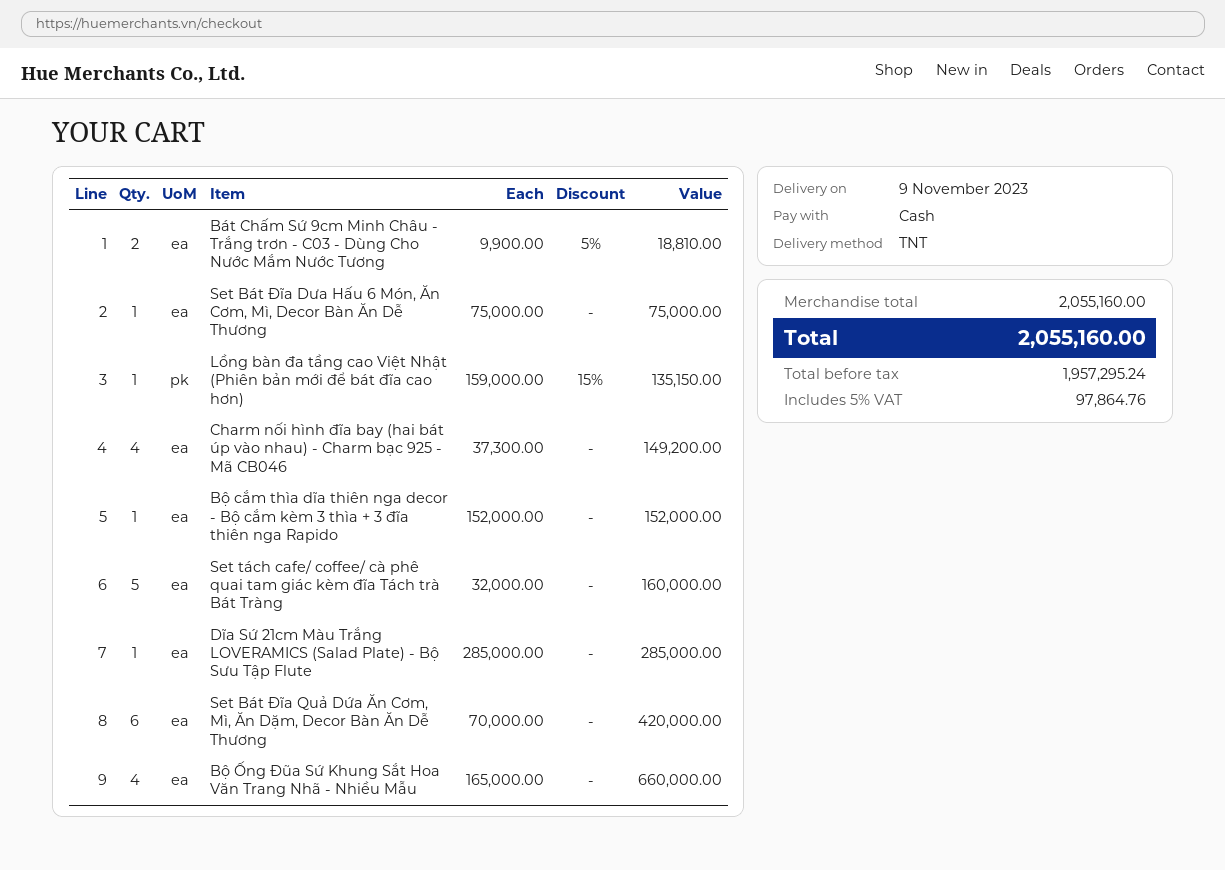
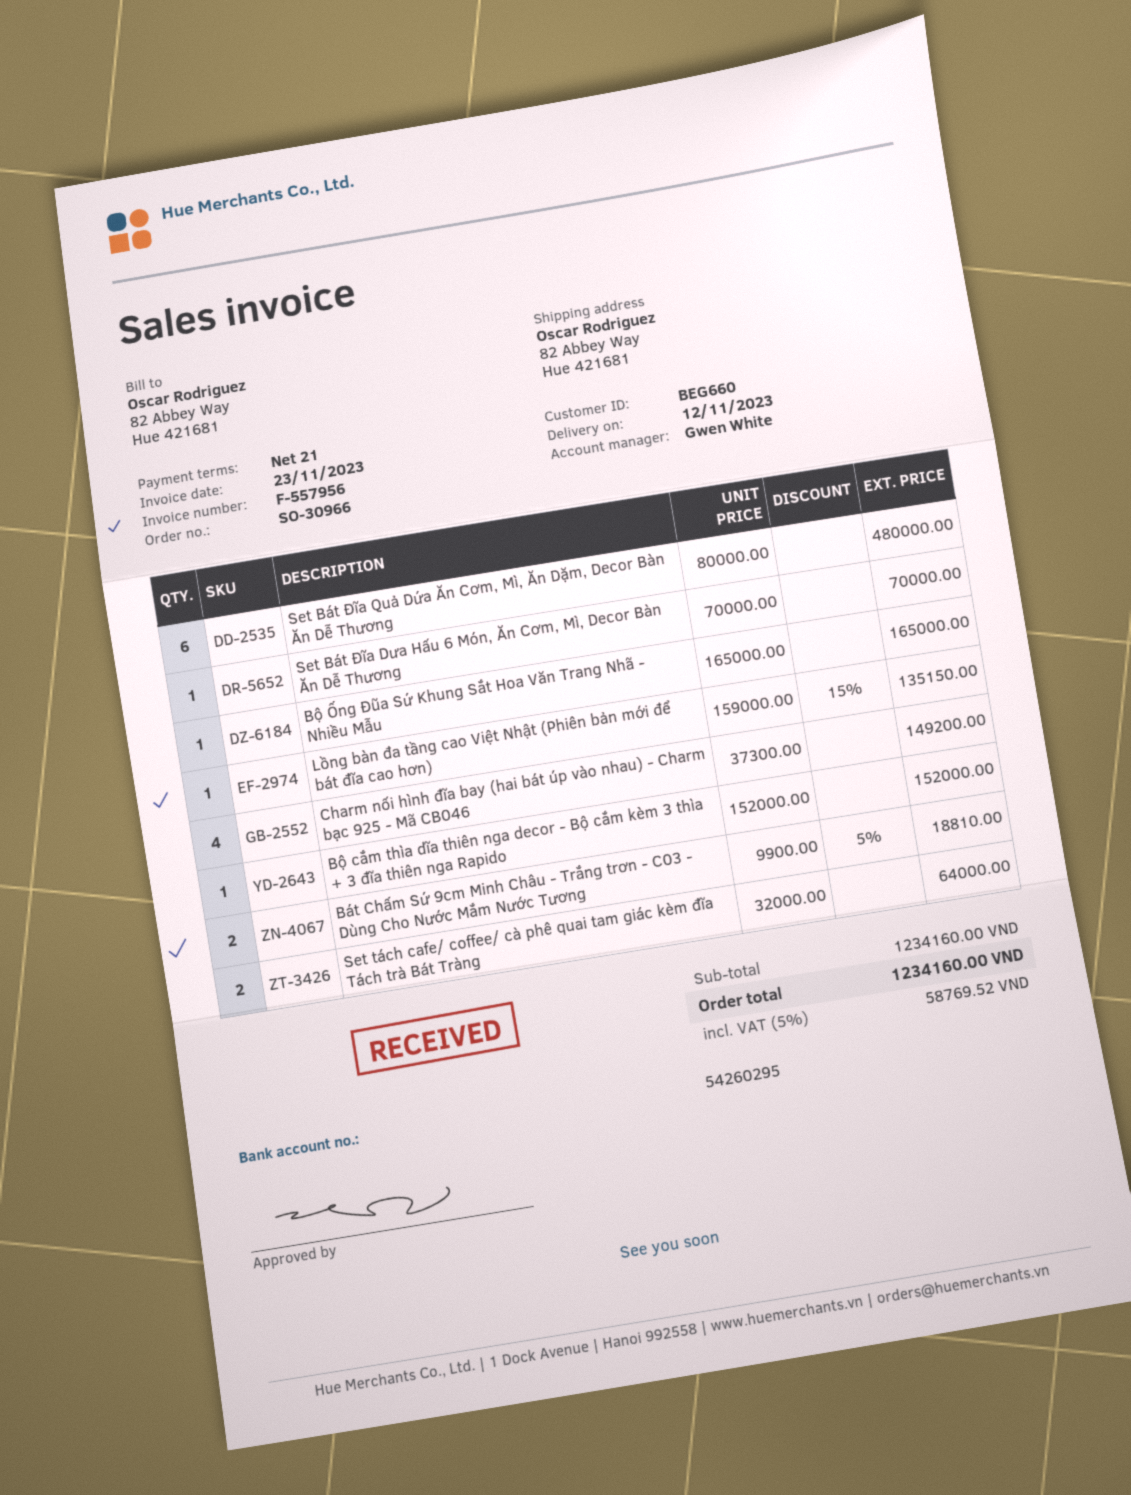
delivery date: 2023-11-09 -> 2023-11-12
Set Bát Đĩa Dưa Hấu 6 Món, Ăn Cơm, Mì, Decor Bàn Ăn Dễ Thương: 1 x 75000.00 = 75000.00 -> 1 x 70000.00 = 70000.00
Set tách cafe/ coffee/ cà phê quai tam giác kèm đĩa Tách trà Bát Tràng: 5 x 32000.00 = 160000.00 -> 2 x 32000.00 = 64000.00
Dĩa Sứ 21cm Màu Trắng LOVERAMICS (Salad Plate) - Bộ Sưu Tập Flute: 1 x 285000.00 = 285000.00 -> none
Set Bát Đĩa Quả Dứa Ăn Cơm, Mì, Ăn Dặm, Decor Bàn Ăn Dễ Thương: 6 x 70000.00 = 420000.00 -> 6 x 80000.00 = 480000.00
Bộ Ống Đũa Sứ Khung Sắt Hoa Văn Trang Nhã - Nhiều Mẫu: 4 x 165000.00 = 660000.00 -> 1 x 165000.00 = 165000.00
subtotal: 2055160.00 -> 1234160.00
tax: 5% = 97864.76 -> 5% = 58769.52
total: 2055160.00 -> 1234160.00

